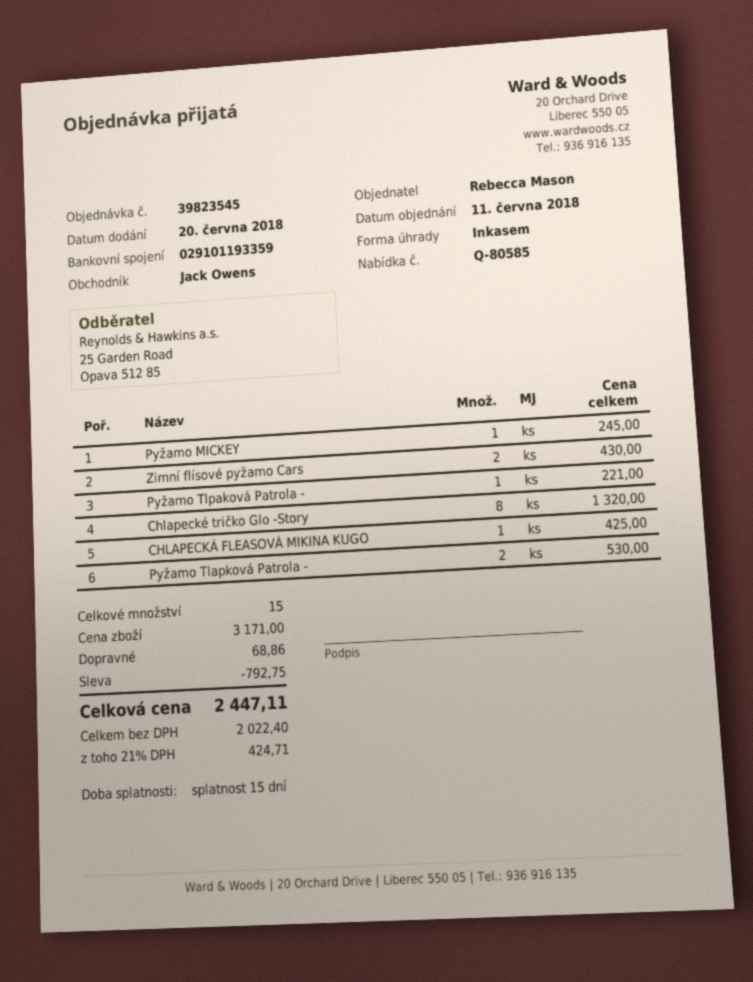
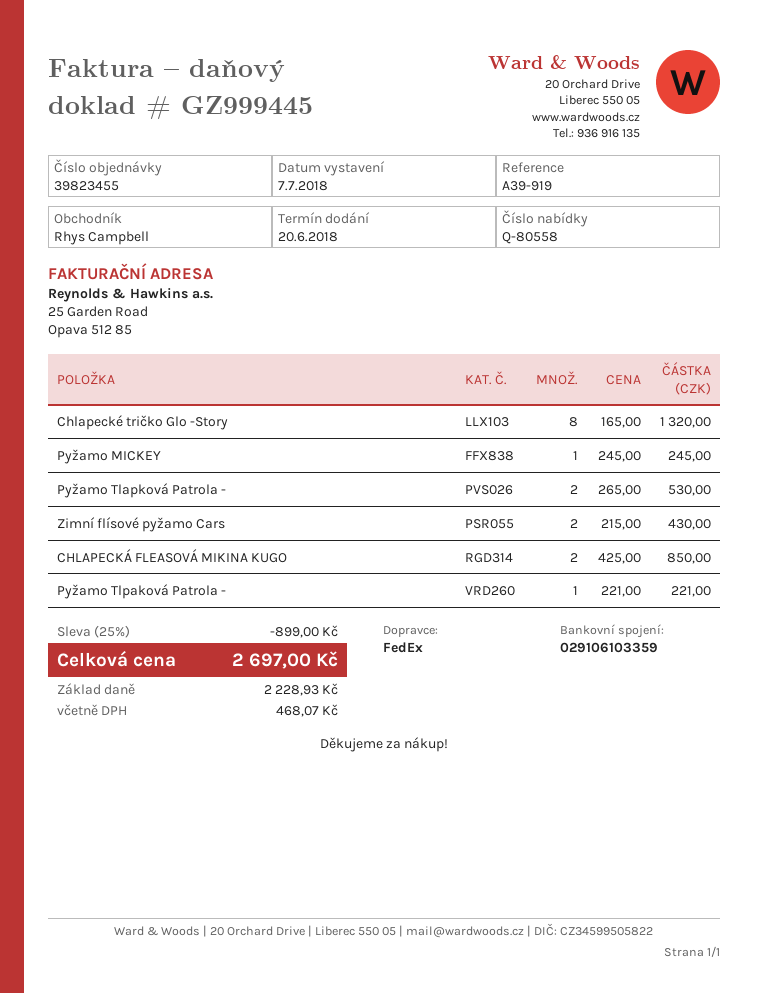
quote number: Q-80585 -> Q-80558
order number: 39823545 -> 39823455
sales rep: Jack Owens -> Rhys Campbell
bank account: 029101193359 -> 029106103359
CHLAPECKÁ FLEASOVÁ MIKINA KUGO: 1 for 425.00 -> 2 for 850.00
discount: 792.75 -> 899.00
shipping: 68.86 -> none
net: 2022.40 -> 2228.93
tax: 424.71 -> 468.07
total: 2447.11 -> 2697.00

